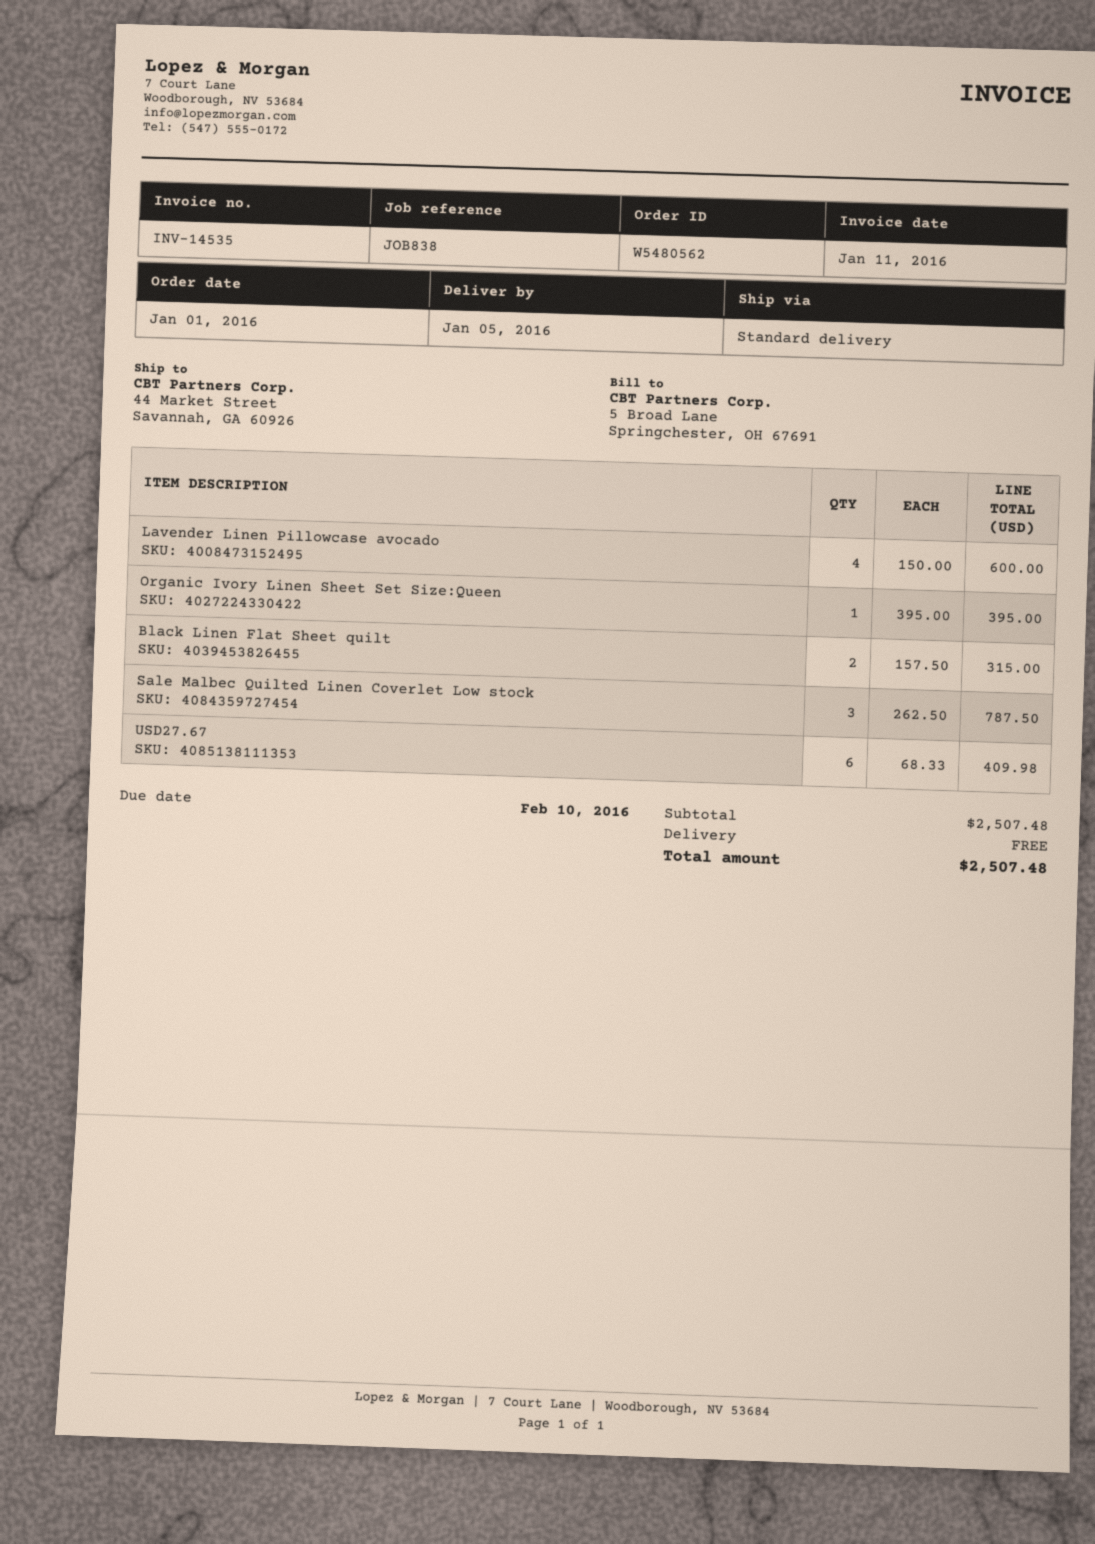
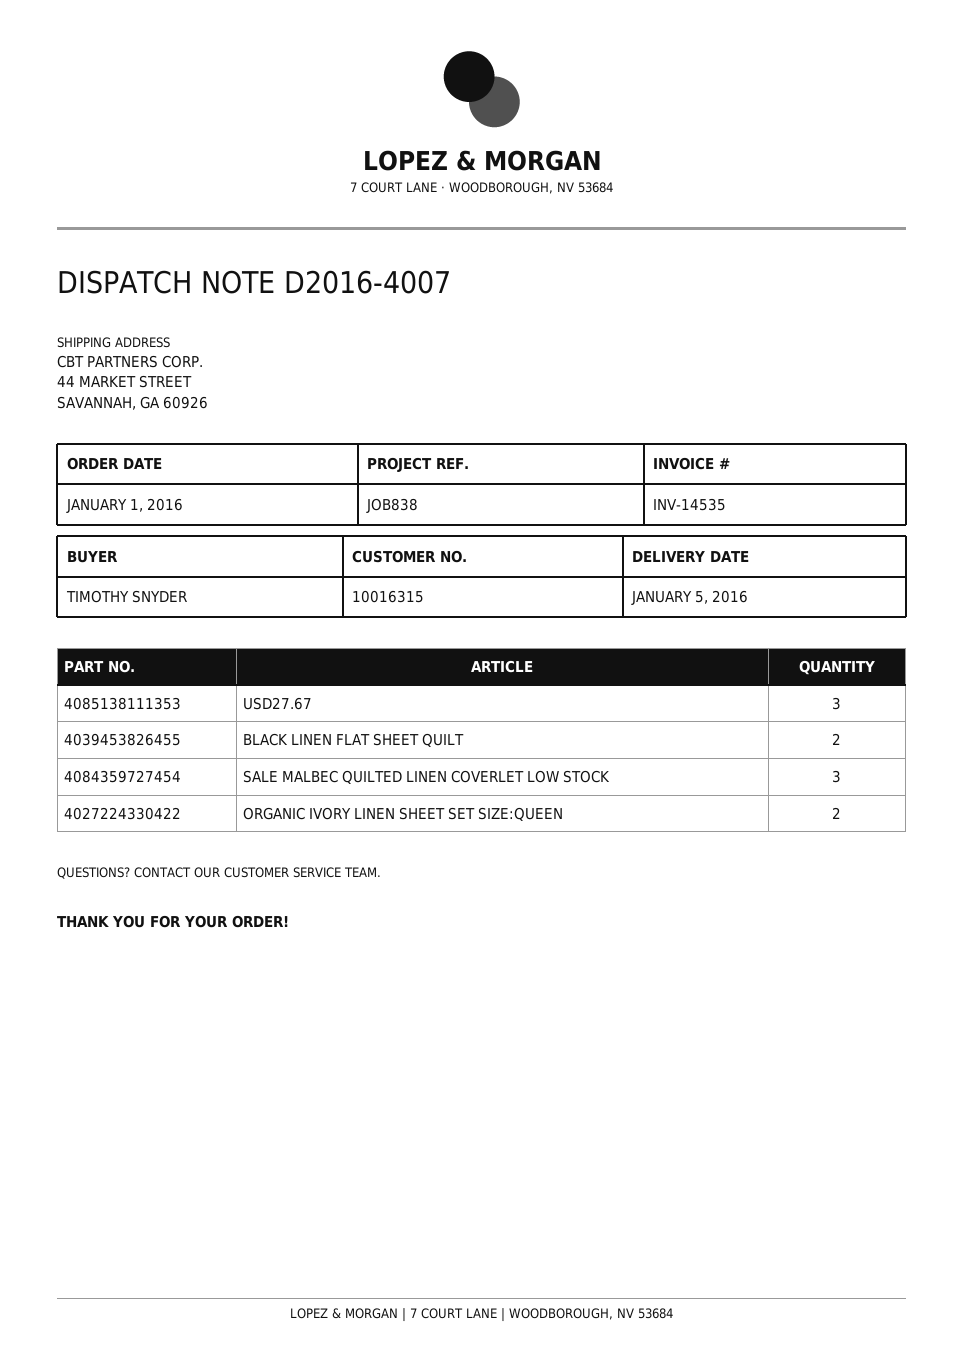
Lavender Linen Pillowcase avocado: 4 -> none
Organic Ivory Linen Sheet Set Size:Queen: 1 -> 2
USD27.67: 6 -> 3

